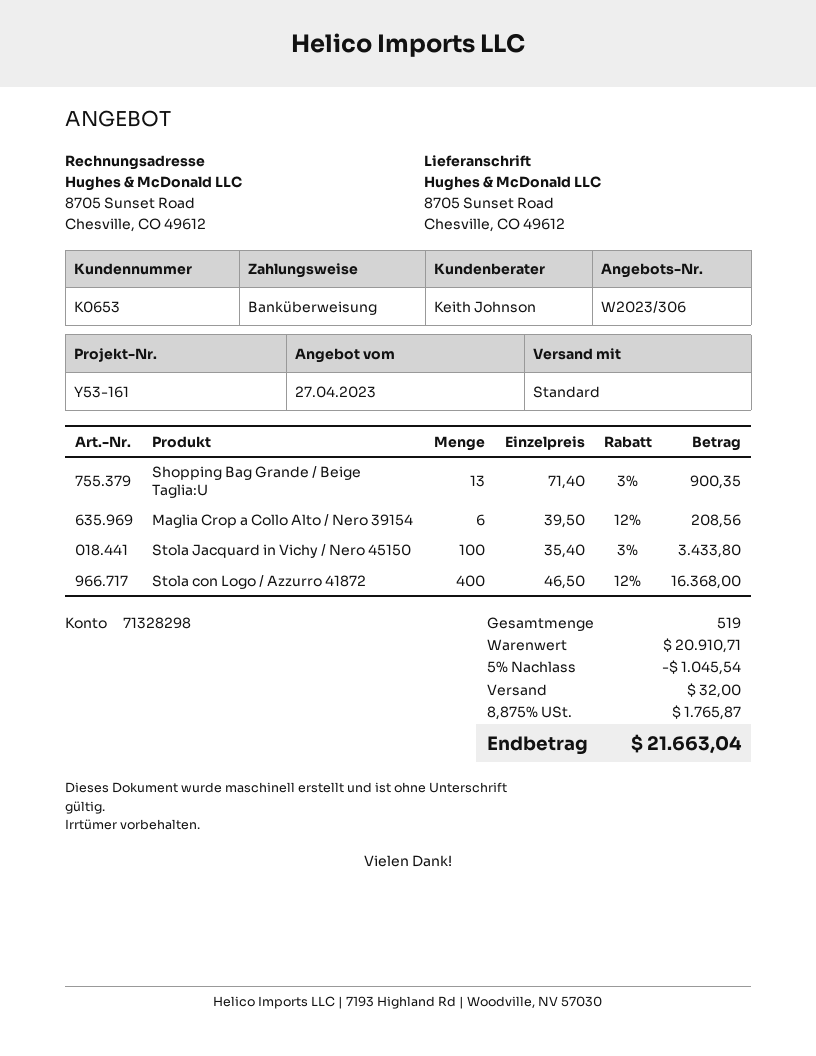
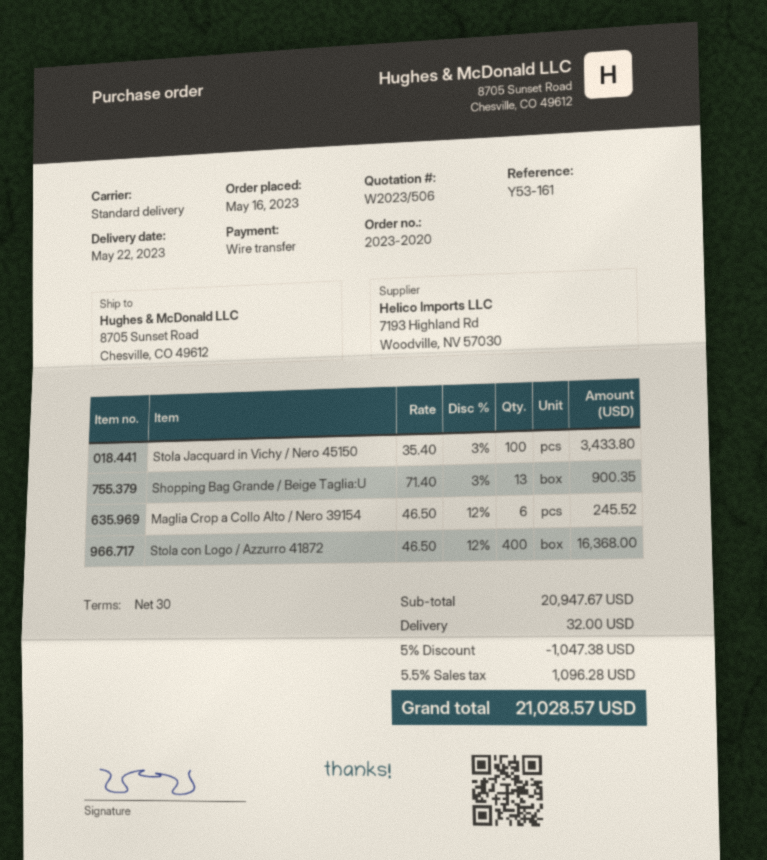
quote number: W2023/306 -> W2023/506
Maglia Crop a Collo Alto / Nero 39154: 6 x 39.50 - 12% = 208.56 -> 6 x 46.50 - 12% = 245.52
subtotal: 20910.71 -> 20947.67
discount: 5% = 1045.54 -> 5% = 1047.38
tax: 8.875% = 1765.87 -> 5.5% = 1096.28
total: 21663.04 -> 21028.57

